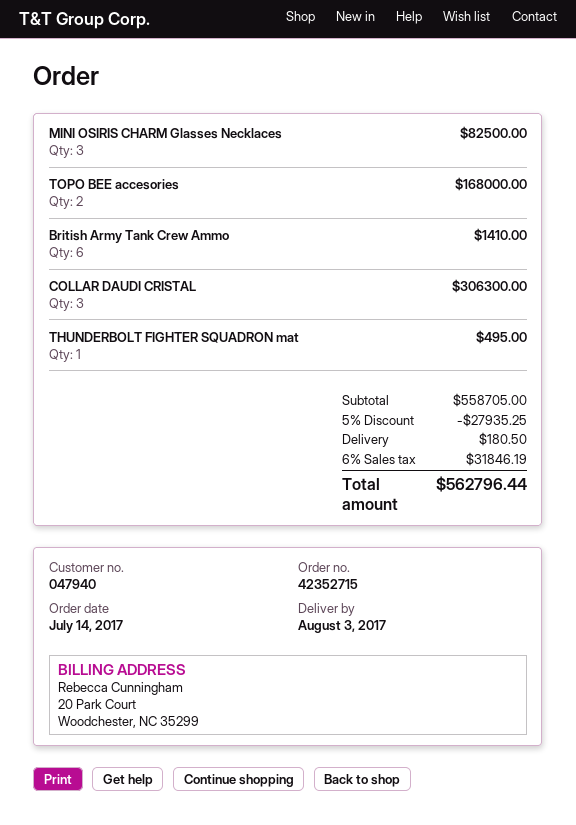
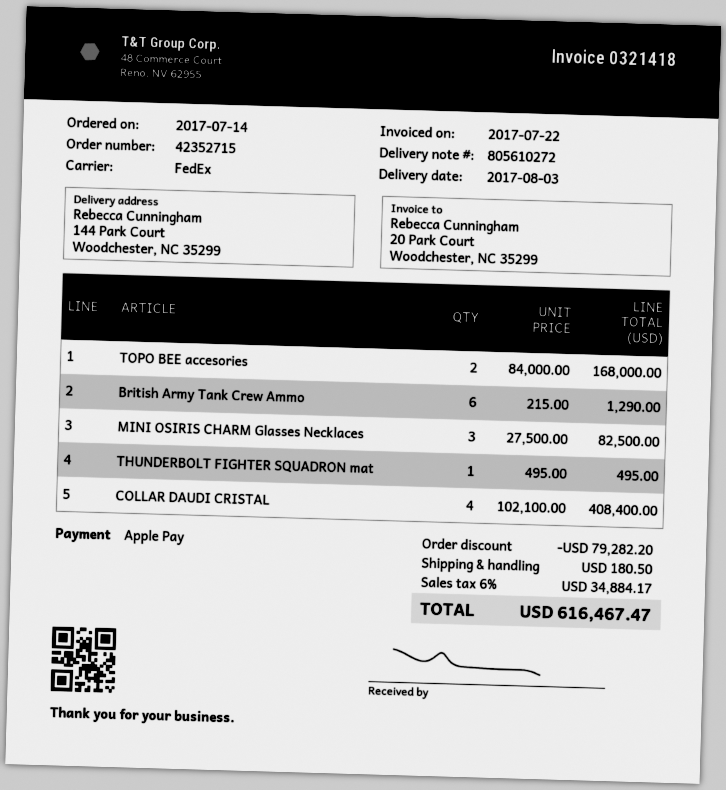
British Army Tank Crew Ammo: 6 for 1410.00 -> 6 for 1290.00
COLLAR DAUDI CRISTAL: 3 for 306300.00 -> 4 for 408400.00
discount: 27935.25 -> 79282.20
tax: 6% = 31846.19 -> 6% = 34884.17
total: 562796.44 -> 616467.47

